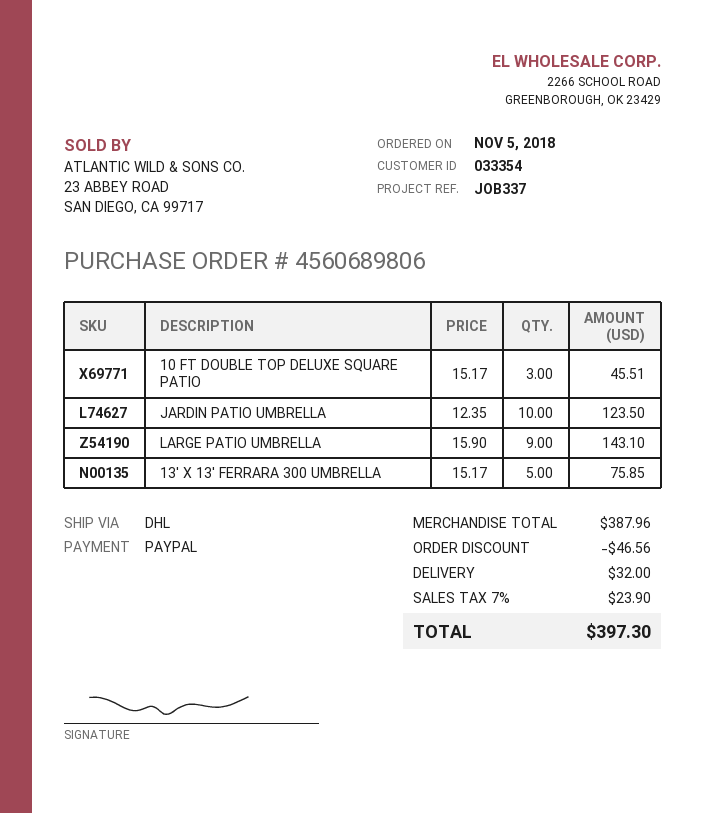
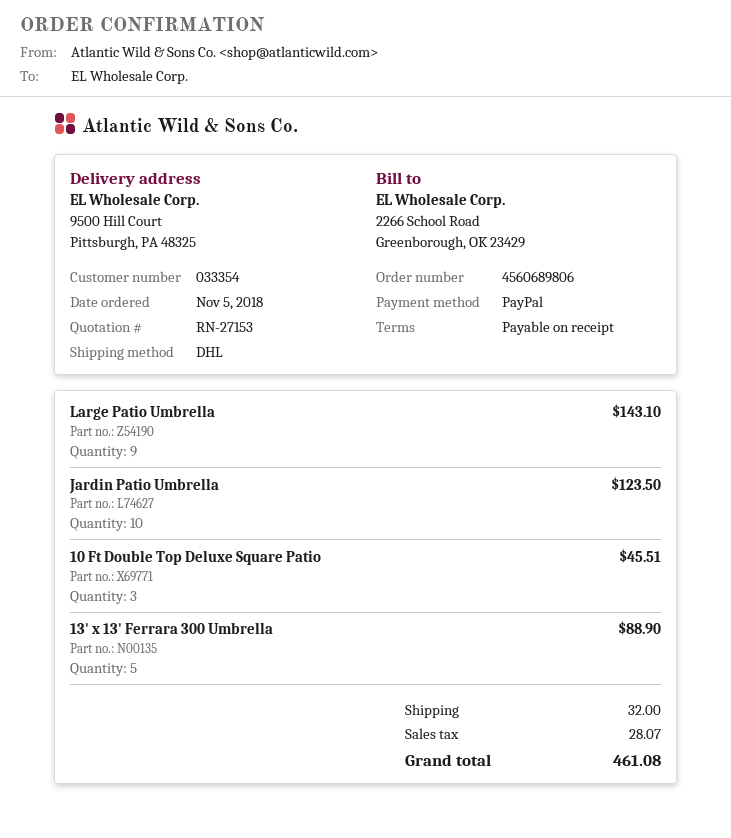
13' X 13' FERRARA 300 UMBRELLA: 5 for 75.85 -> 5 for 88.90
discount: 46.56 -> none
tax: 23.90 -> 28.07
total: 397.30 -> 461.08

